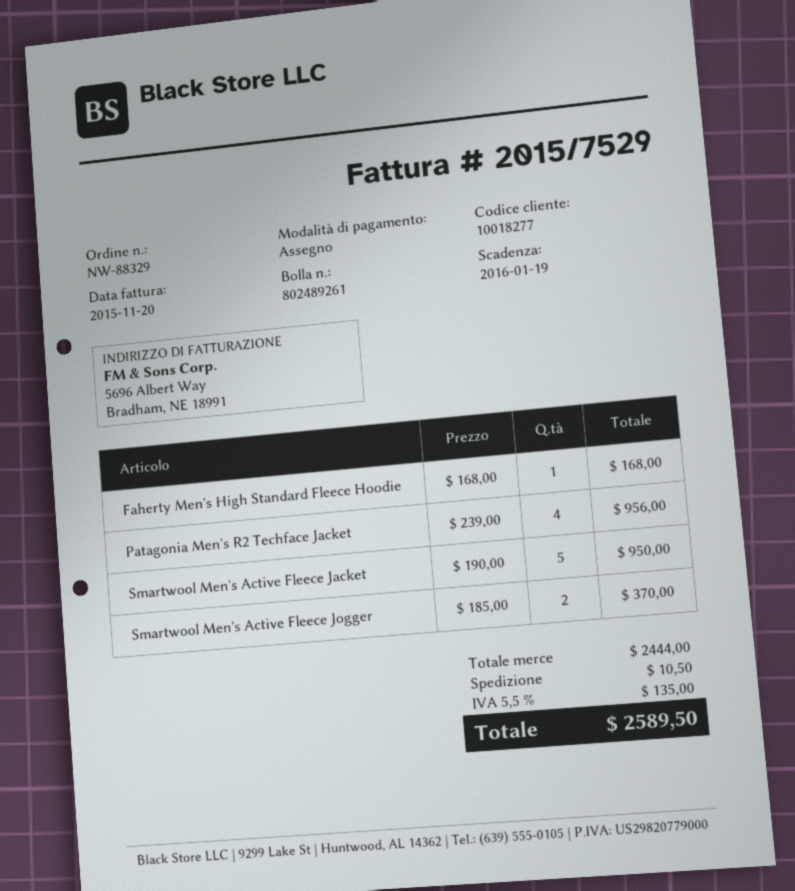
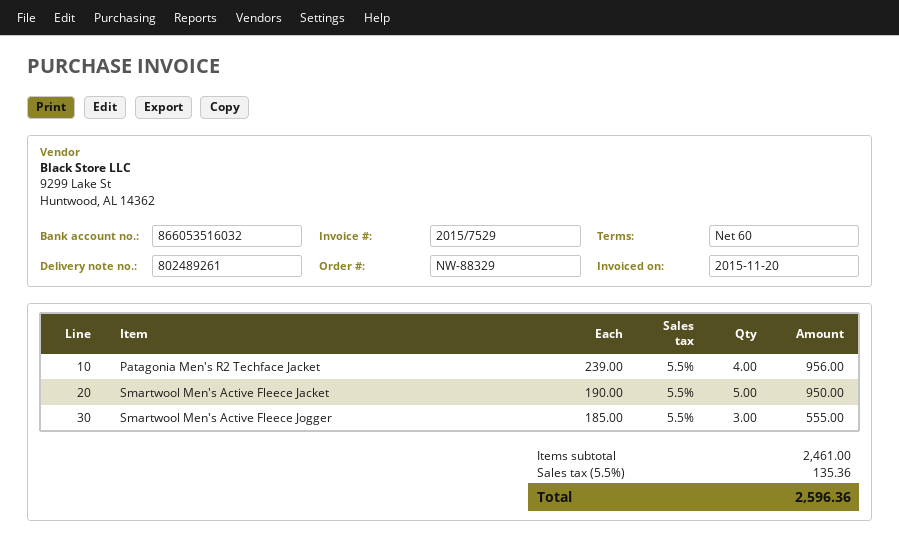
Faherty Men's High Standard Fleece Hoodie: 1 x 168.00 = 168.00 -> none
Smartwool Men's Active Fleece Jogger: 2 x 185.00 = 370.00 -> 3 x 185.00 = 555.00
subtotal: 2444.00 -> 2461.00
shipping: 10.50 -> none
tax: 5.5% = 135.00 -> 5.5% = 135.36
total: 2589.50 -> 2596.36

